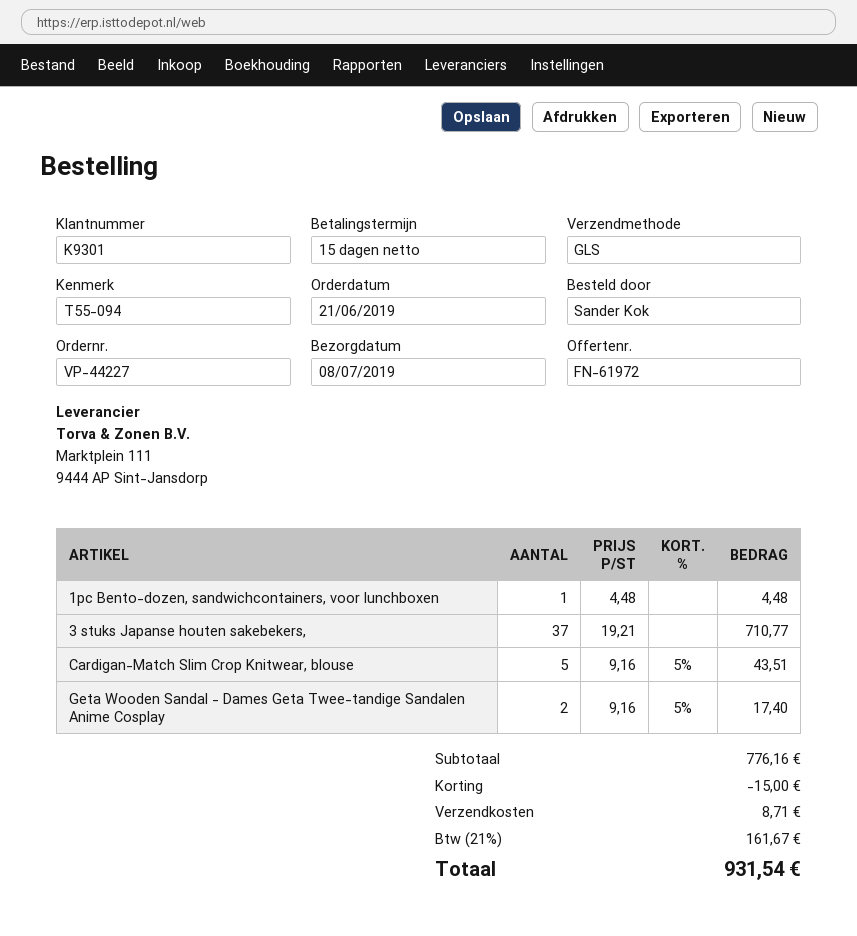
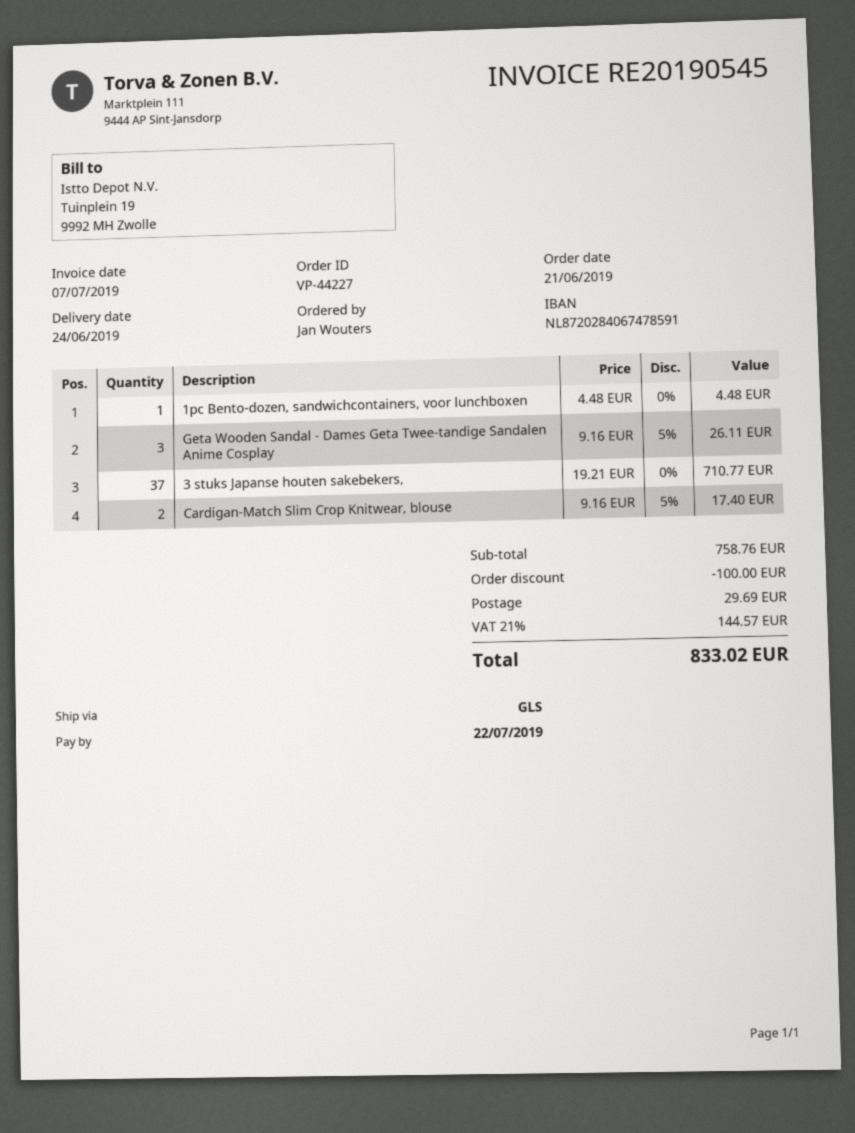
delivery date: 2019-07-08 -> 2019-06-24
ordered by: Sander Kok -> Jan Wouters
Cardigan-Match Slim Crop Knitwear, blouse: 5 x 9.16 - 5% = 43.51 -> 2 x 9.16 - 5% = 17.40
Geta Wooden Sandal - Dames Geta Twee-tandige Sandalen Anime Cosplay: 2 x 9.16 - 5% = 17.40 -> 3 x 9.16 - 5% = 26.11
subtotal: 776.16 -> 758.76
discount: 15.00 -> 100.00
shipping: 8.71 -> 29.69
tax: 21% = 161.67 -> 21% = 144.57
total: 931.54 -> 833.02

